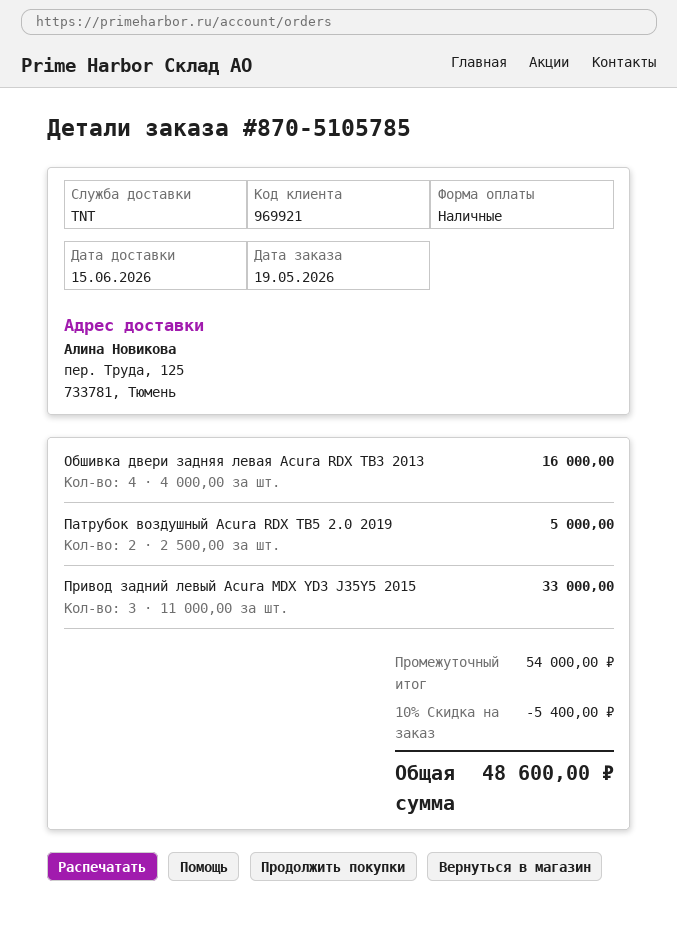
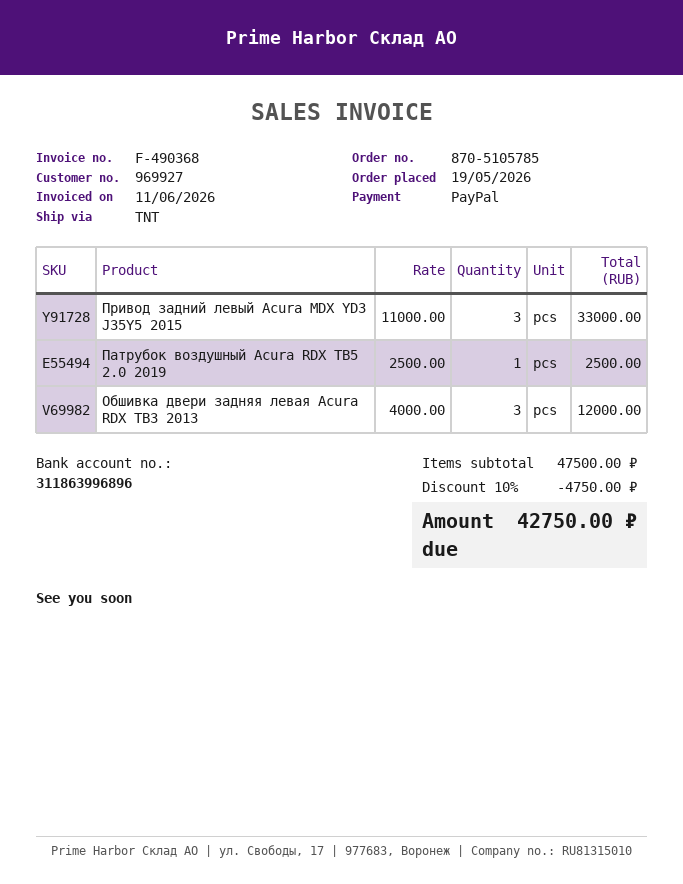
customer number: 969921 -> 969927
payment method: cash -> PayPal
Обшивка двери задняя левая Acura RDX TB3 2013: 4 x 4000.00 = 16000.00 -> 3 x 4000.00 = 12000.00
Патрубок воздушный Acura RDX TB5 2.0 2019: 2 x 2500.00 = 5000.00 -> 1 x 2500.00 = 2500.00
subtotal: 54000.00 -> 47500.00
discount: 10% = 5400.00 -> 10% = 4750.00
total: 48600.00 -> 42750.00

